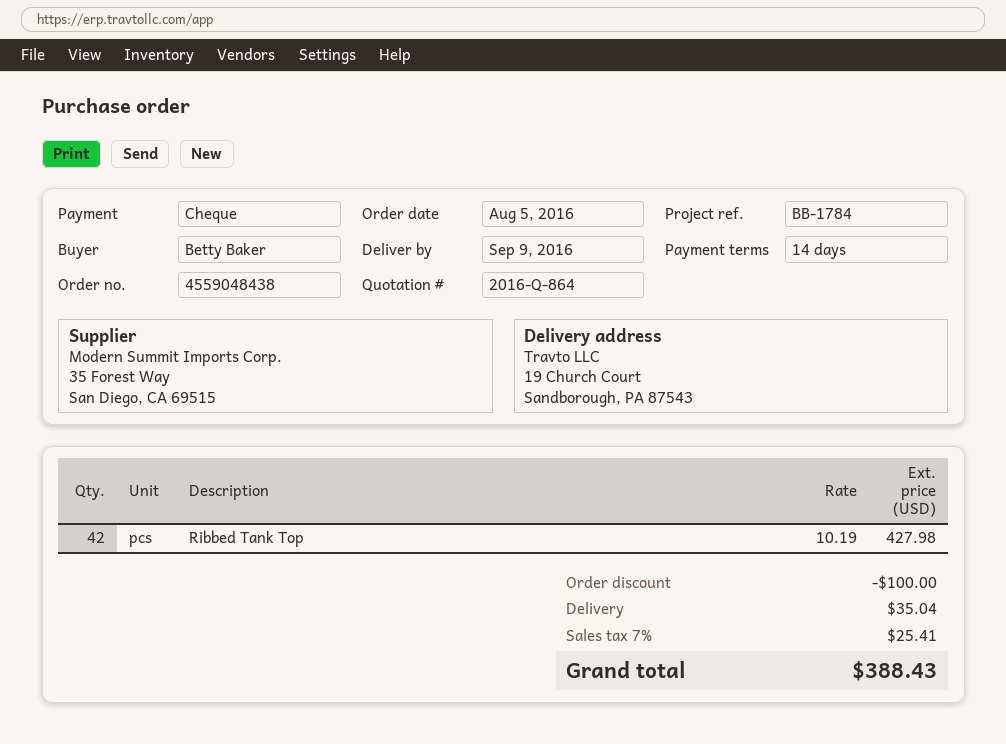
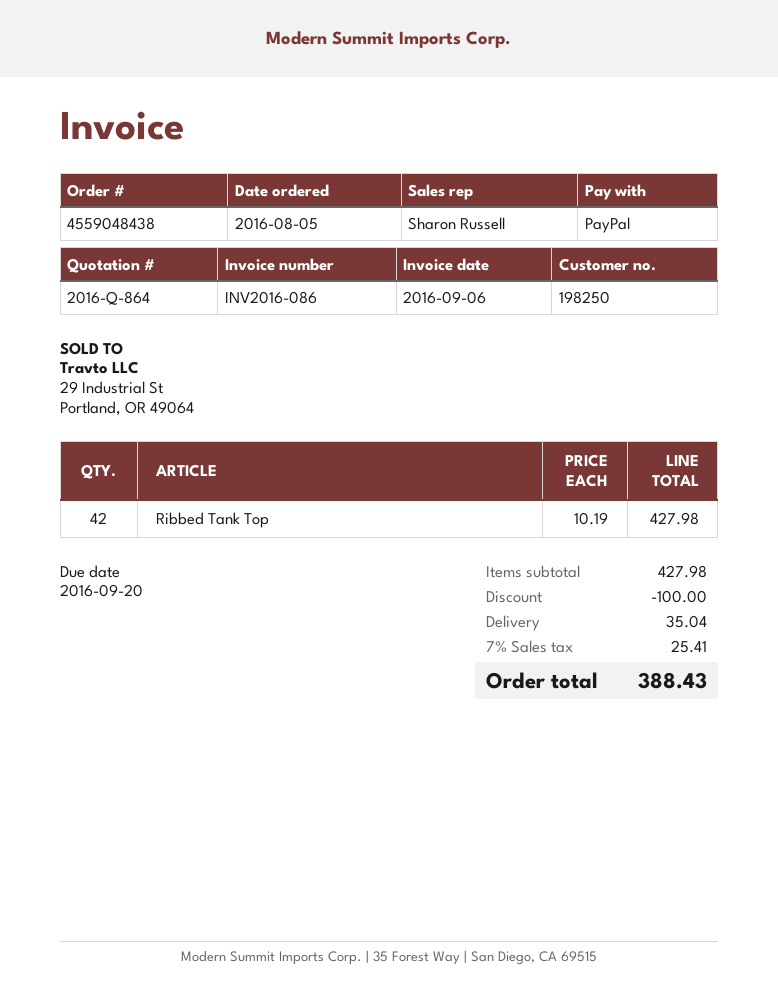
payment method: cheque -> PayPal

